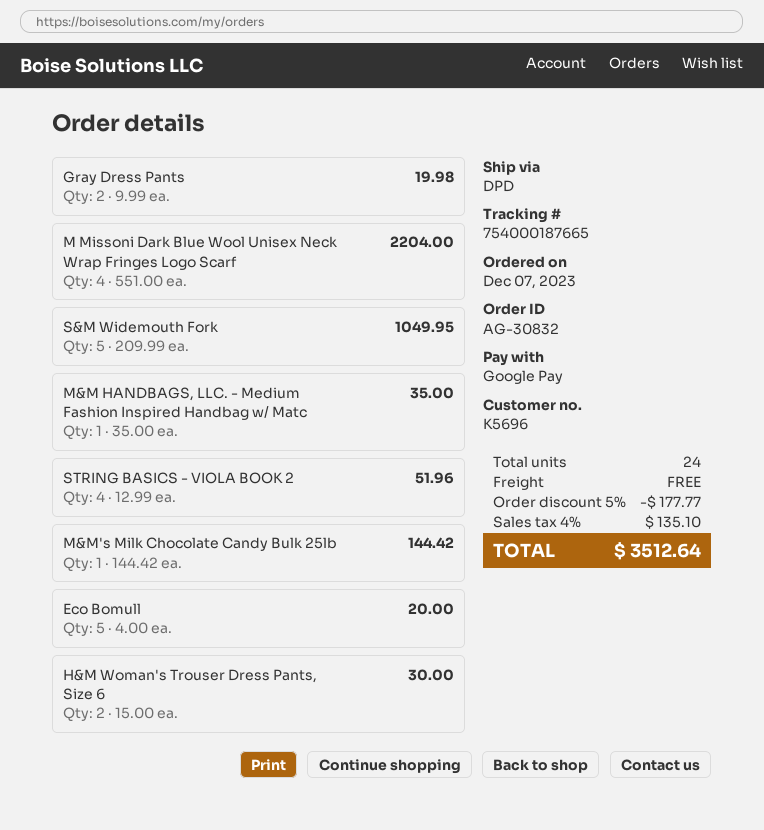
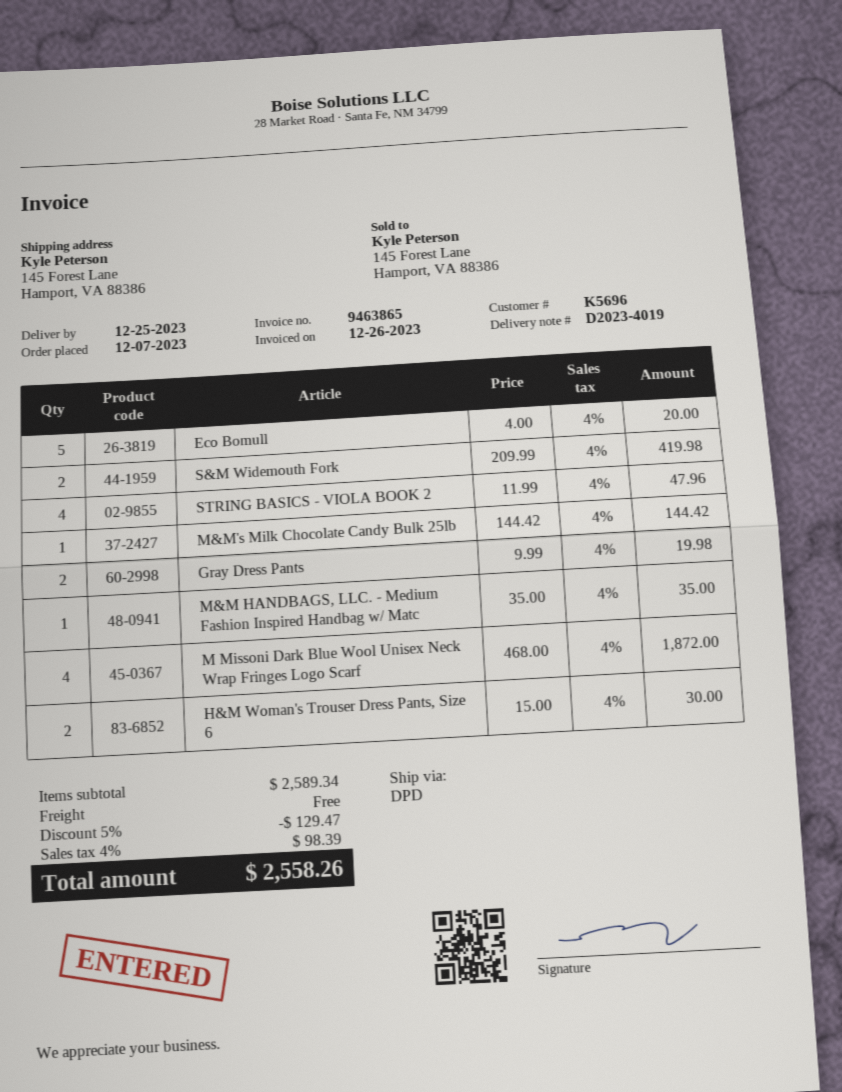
M Missoni Dark Blue Wool Unisex Neck Wrap Fringes Logo Scarf: 4 x 551.00 = 2204.00 -> 4 x 468.00 = 1872.00
S&M Widemouth Fork: 5 x 209.99 = 1049.95 -> 2 x 209.99 = 419.98
STRING BASICS - VIOLA BOOK 2: 4 x 12.99 = 51.96 -> 4 x 11.99 = 47.96
discount: 5% = 177.77 -> 5% = 129.47
tax: 4% = 135.10 -> 4% = 98.39
total: 3512.64 -> 2558.26

